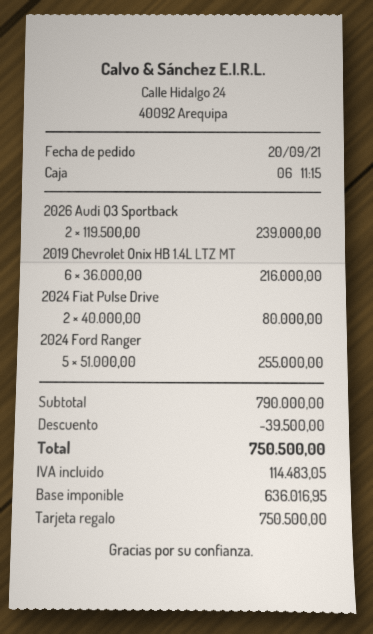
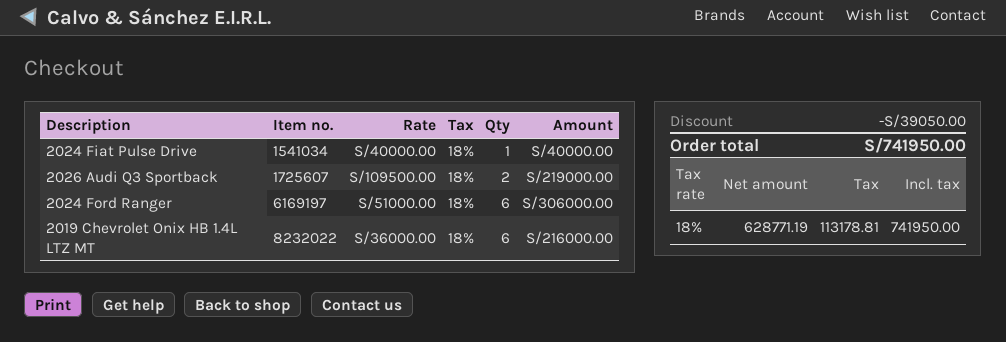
2026 Audi Q3 Sportback: 2 x 119500.00 = 239000.00 -> 2 x 109500.00 = 219000.00
2024 Fiat Pulse Drive: 2 x 40000.00 = 80000.00 -> 1 x 40000.00 = 40000.00
2024 Ford Ranger: 5 x 51000.00 = 255000.00 -> 6 x 51000.00 = 306000.00
discount: 39500.00 -> 39050.00
net: 636016.95 -> 628771.19
tax: 114483.05 -> 113178.81
total: 750500.00 -> 741950.00

